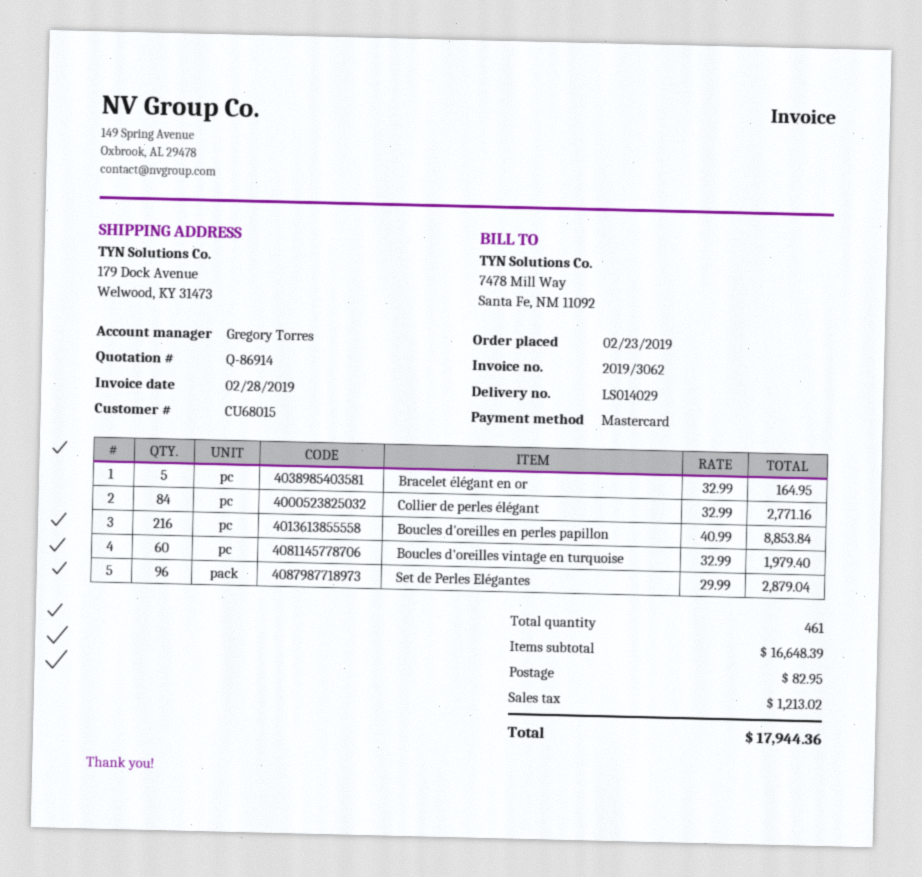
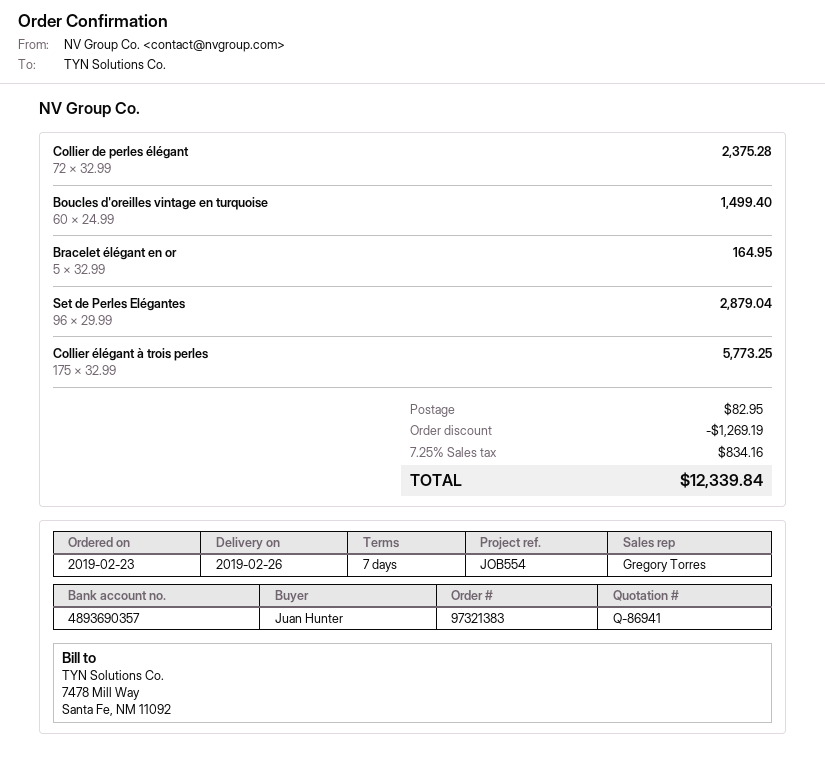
quote number: Q-86914 -> Q-86941
Collier de perles élégant: 84 x 32.99 = 2771.16 -> 72 x 32.99 = 2375.28
Boucles d'oreilles en perles papillon: 216 x 40.99 = 8853.84 -> none
Boucles d'oreilles vintage en turquoise: 60 x 32.99 = 1979.40 -> 60 x 24.99 = 1499.40
Collier élégant à trois perles: none -> 175 x 32.99 = 5773.25
discount: none -> 1269.19
tax: 1213.02 -> 834.16
total: 17944.36 -> 12339.84

